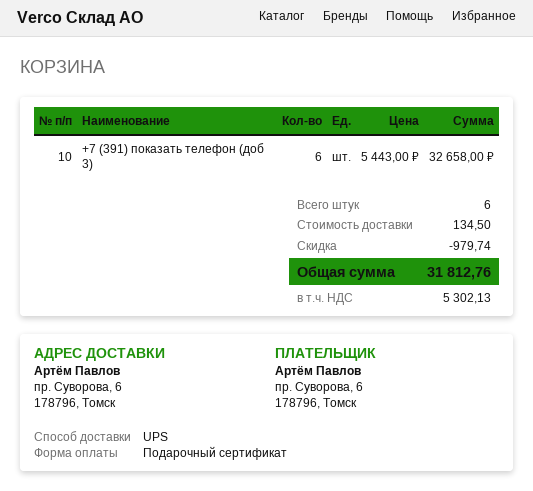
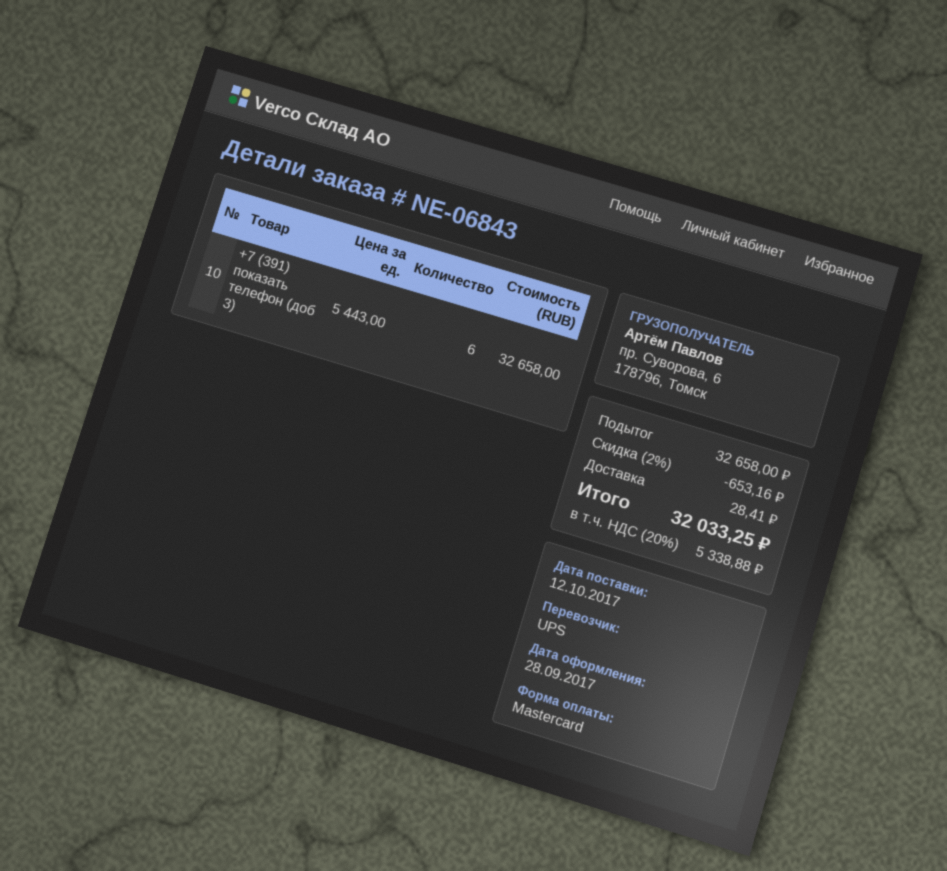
payment method: gift card -> Mastercard
discount: 979.74 -> 653.16
shipping: 134.50 -> 28.41
tax: 5302.13 -> 5338.88
total: 31812.76 -> 32033.25

